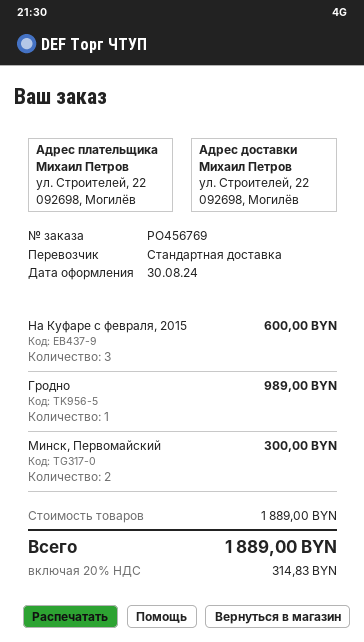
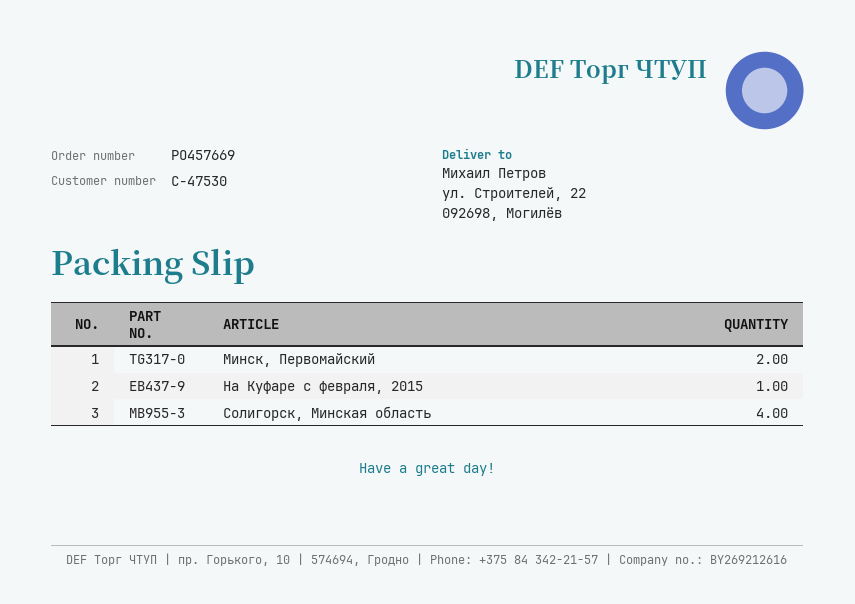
order number: PO456769 -> PO457669
На Куфаре с февраля, 2015: 3 -> 1
Гродно: 1 -> none
Солигорск, Минская область: none -> 4

